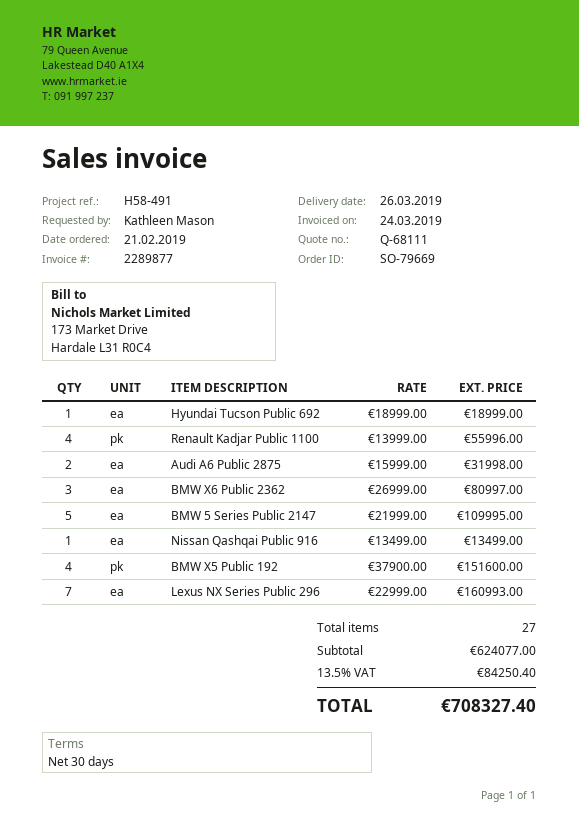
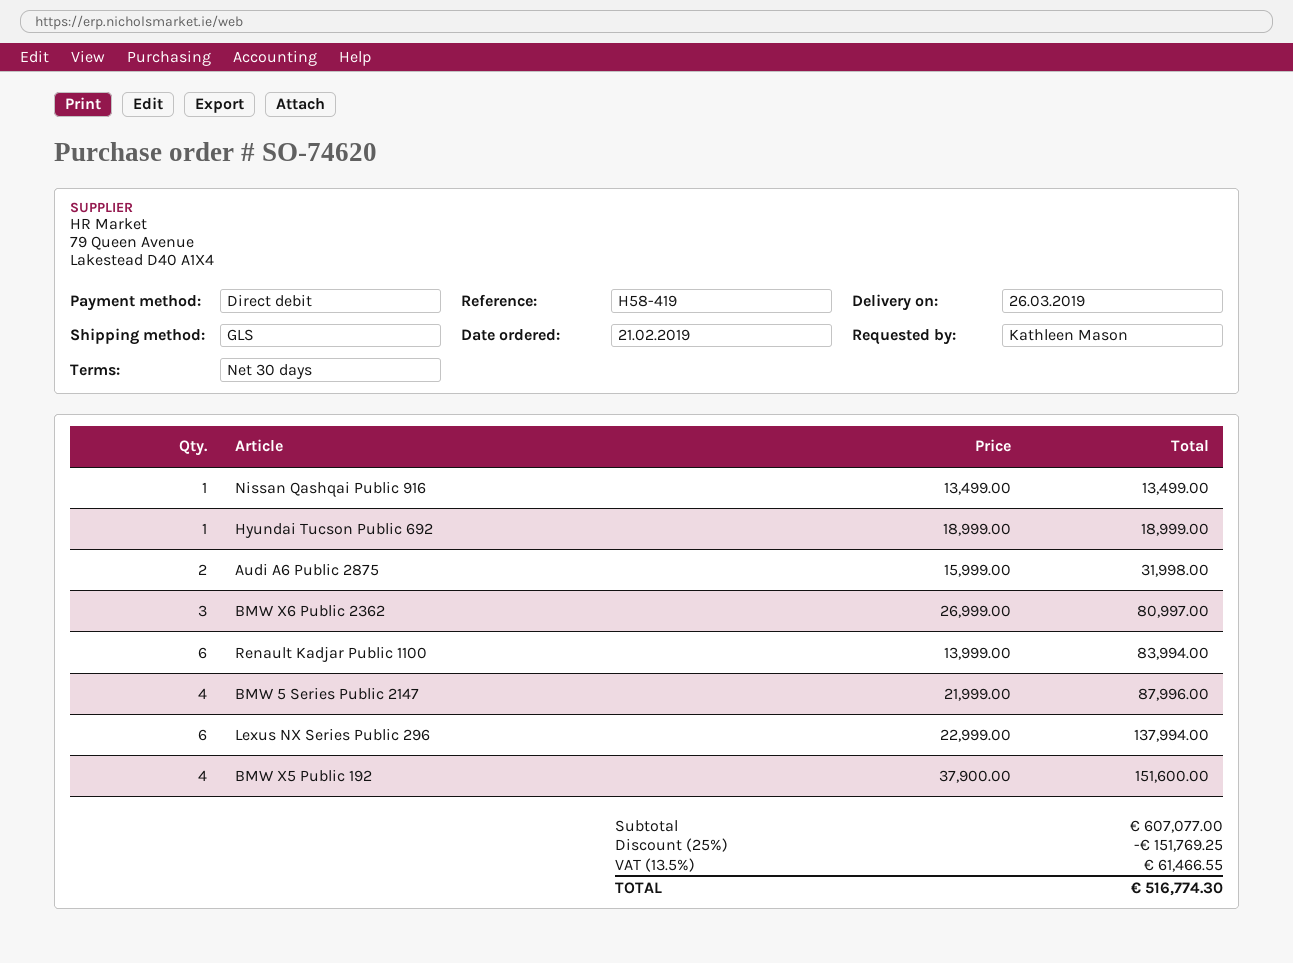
order number: SO-79669 -> SO-74620
reference: H58-491 -> H58-419
Renault Kadjar Public 1100: 4 x 13999.00 = 55996.00 -> 6 x 13999.00 = 83994.00
BMW 5 Series Public 2147: 5 x 21999.00 = 109995.00 -> 4 x 21999.00 = 87996.00
Lexus NX Series Public 296: 7 x 22999.00 = 160993.00 -> 6 x 22999.00 = 137994.00
subtotal: 624077.00 -> 607077.00
discount: none -> 25% = 151769.25
tax: 13.5% = 84250.40 -> 13.5% = 61466.55
total: 708327.40 -> 516774.30

